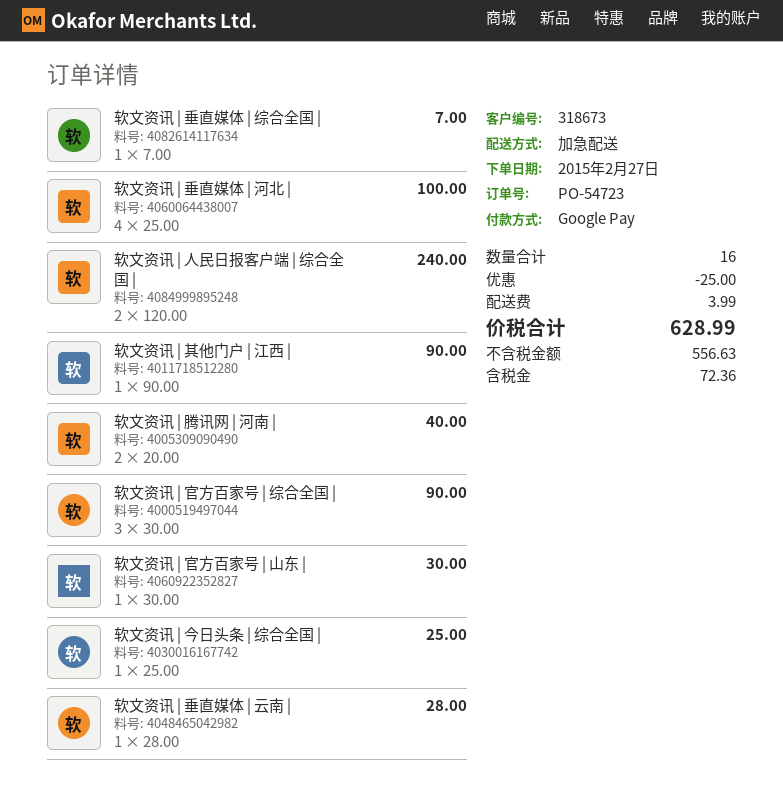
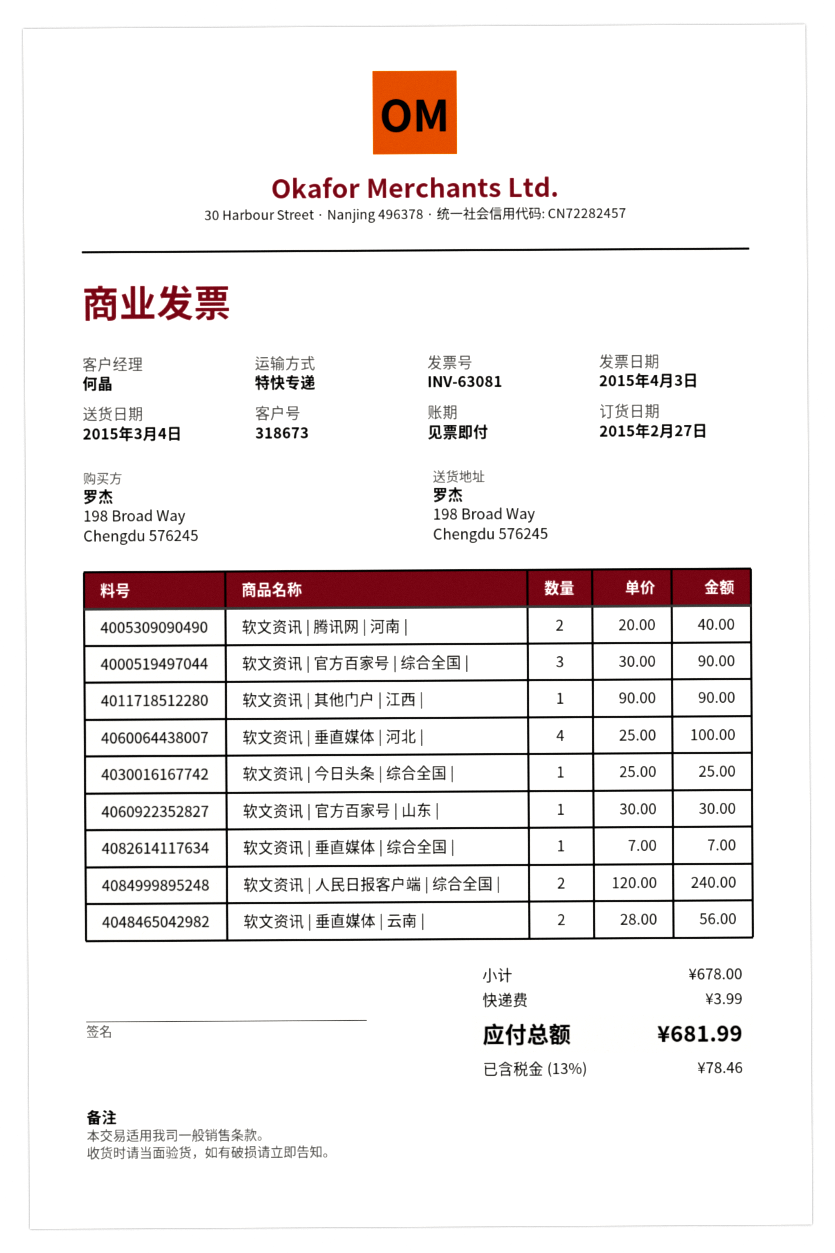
软文资讯 | 垂直媒体 | 云南 |: 1 x 28.00 = 28.00 -> 2 x 28.00 = 56.00
discount: 25.00 -> none
tax: 72.36 -> 78.46
total: 628.99 -> 681.99

